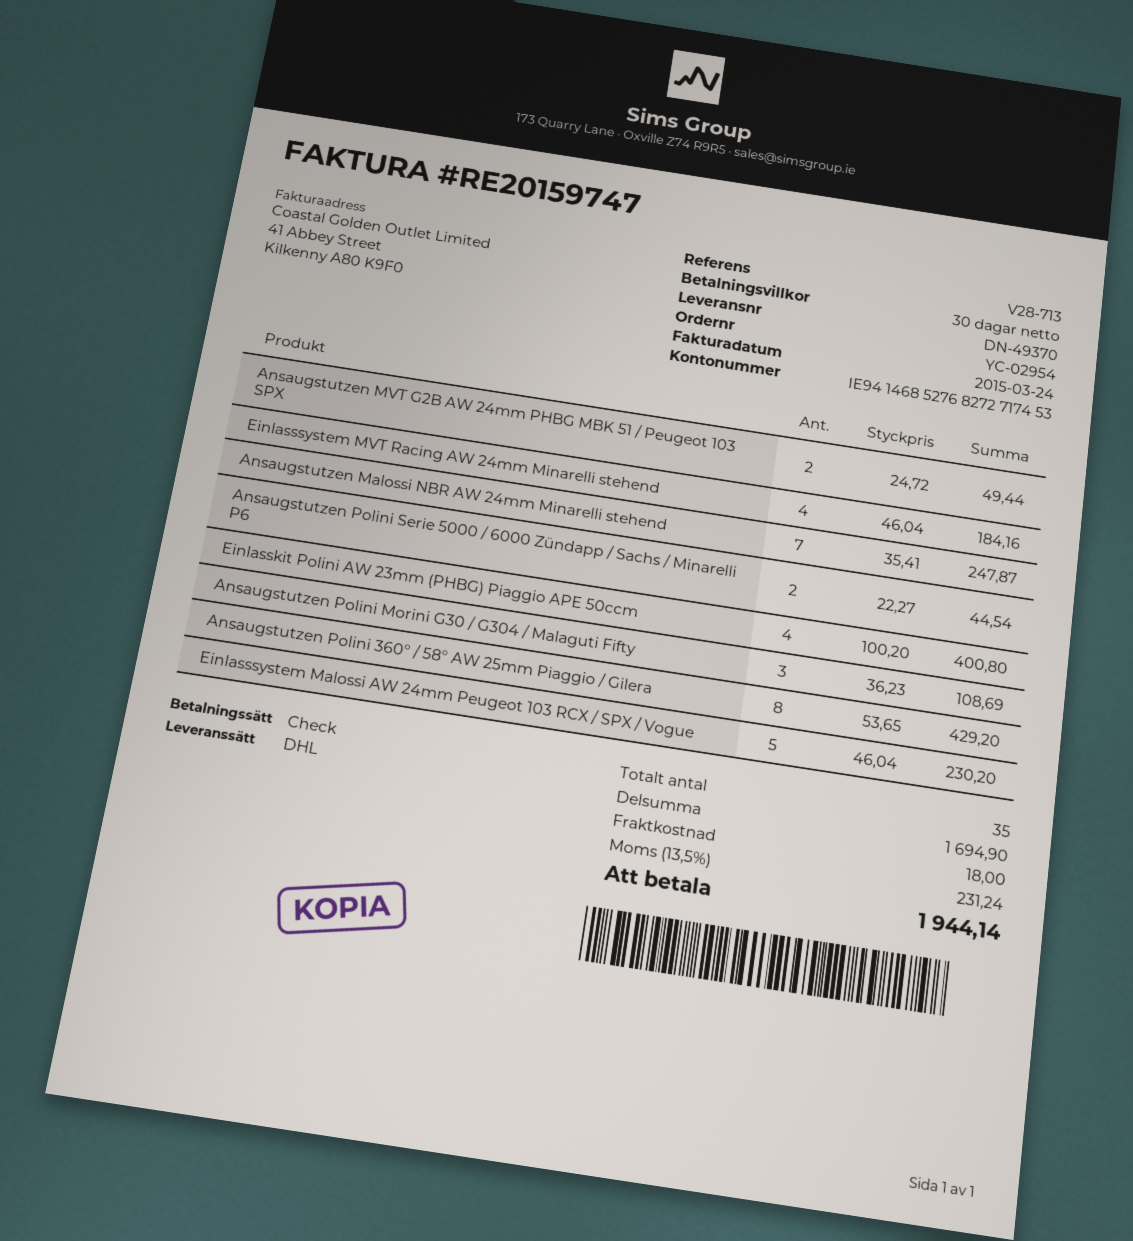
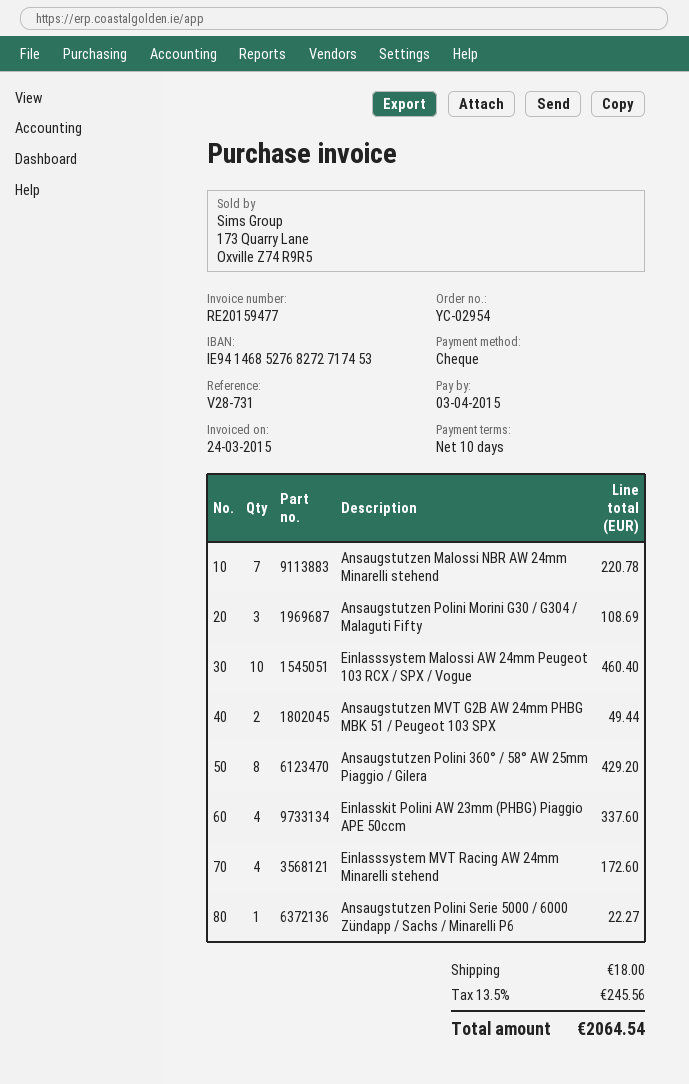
invoice number: RE20159747 -> RE20159477
payment terms: 30 days -> 10 days
reference: V28-713 -> V28-731
Einlasssystem MVT Racing AW 24mm Minarelli stehend: 4 for 184.16 -> 4 for 172.60
Ansaugstutzen Malossi NBR AW 24mm Minarelli stehend: 7 for 247.87 -> 7 for 220.78
Ansaugstutzen Polini Serie 5000 / 6000 Zündapp / Sachs / Minarelli P6: 2 for 44.54 -> 1 for 22.27
Einlasskit Polini AW 23mm (PHBG) Piaggio APE 50ccm: 4 for 400.80 -> 4 for 337.60
Einlasssystem Malossi AW 24mm Peugeot 103 RCX / SPX / Vogue: 5 for 230.20 -> 10 for 460.40
tax: 13.5% = 231.24 -> 13.5% = 245.56
total: 1944.14 -> 2064.54

